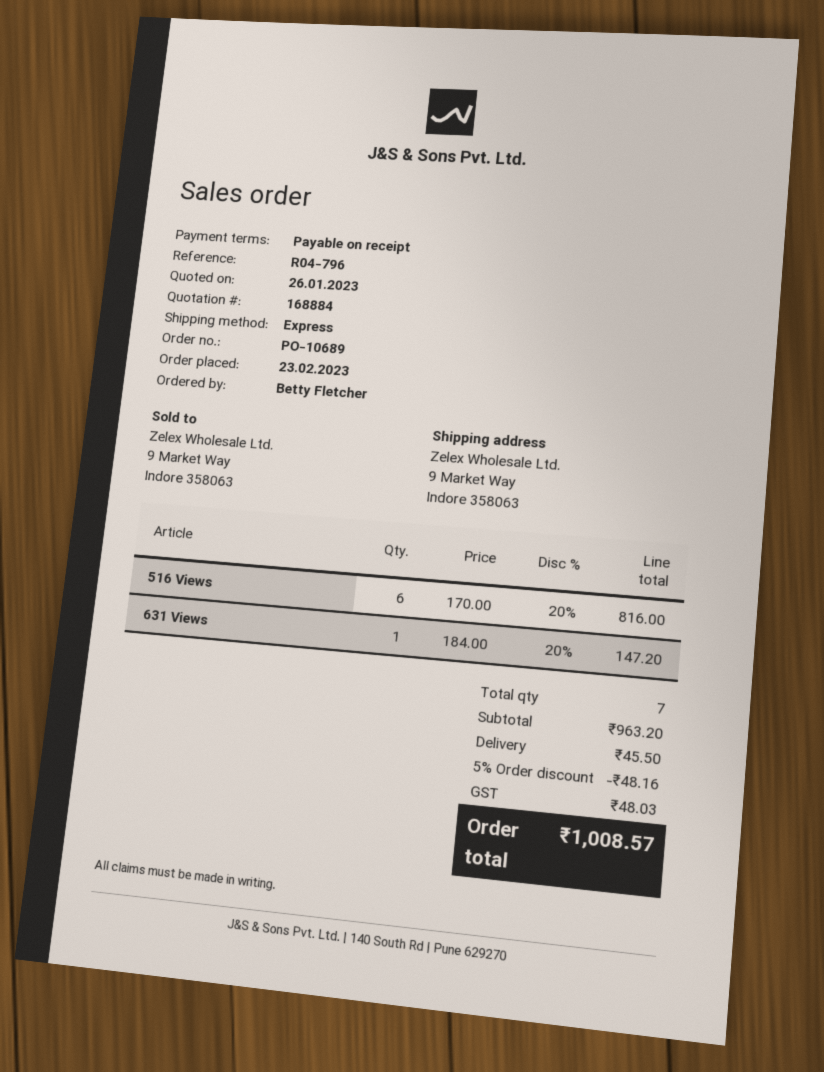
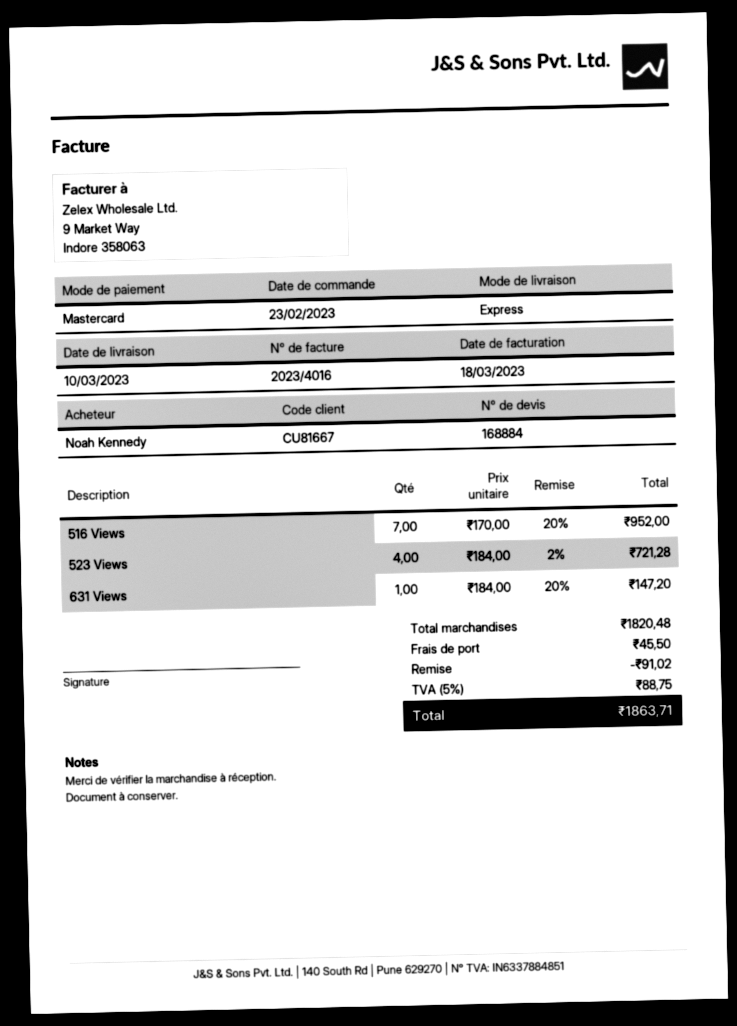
ordered by: Betty Fletcher -> Noah Kennedy
516 Views: 6 x 170.00 - 20% = 816.00 -> 7 x 170.00 - 20% = 952.00
523 Views: none -> 4 x 184.00 - 2% = 721.28
subtotal: 963.20 -> 1820.48
discount: 48.16 -> 91.02
tax: 48.03 -> 88.75
total: 1008.57 -> 1863.71

